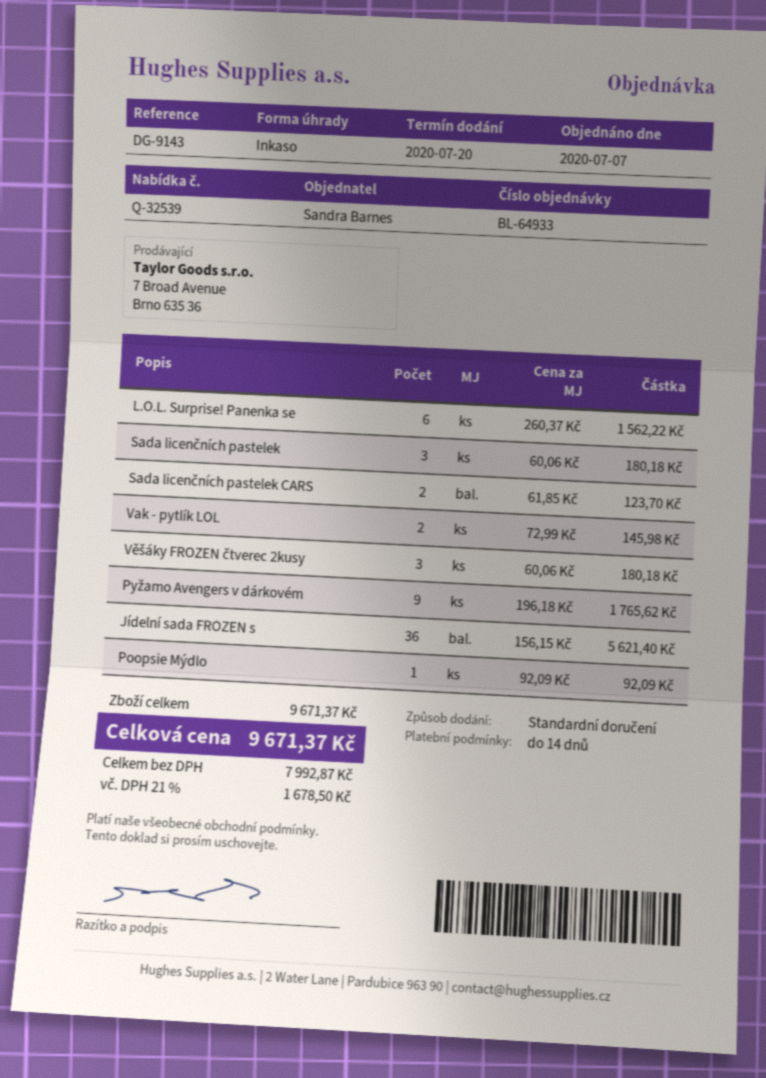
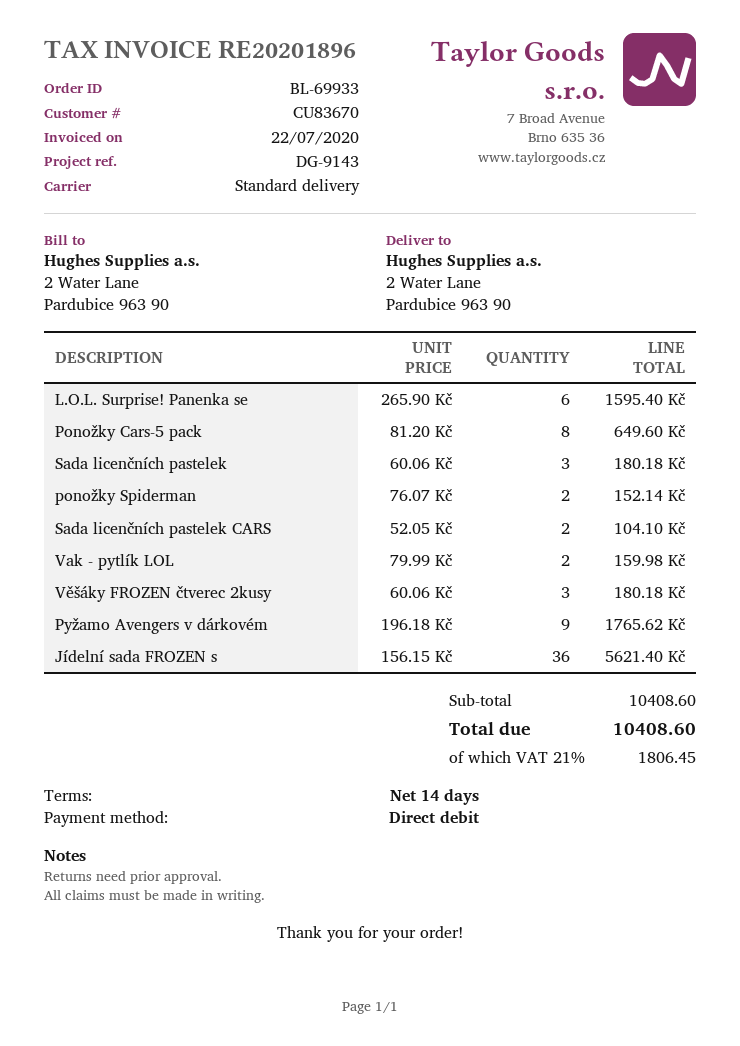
order number: BL-64933 -> BL-69933
L.O.L. Surprise! Panenka se: 6 x 260.37 = 1562.22 -> 6 x 265.90 = 1595.40
Sada licenčních pastelek CARS: 2 x 61.85 = 123.70 -> 2 x 52.05 = 104.10
Vak - pytlík LOL: 2 x 72.99 = 145.98 -> 2 x 79.99 = 159.98
Poopsie Mýdlo: 1 x 92.09 = 92.09 -> none
Ponožky Cars-5 pack: none -> 8 x 81.20 = 649.60
ponožky Spiderman: none -> 2 x 76.07 = 152.14
subtotal: 9671.37 -> 10408.60
tax: 21% = 1678.50 -> 21% = 1806.45
total: 9671.37 -> 10408.60

